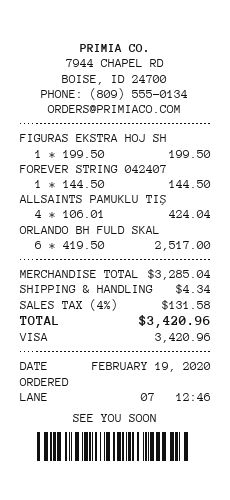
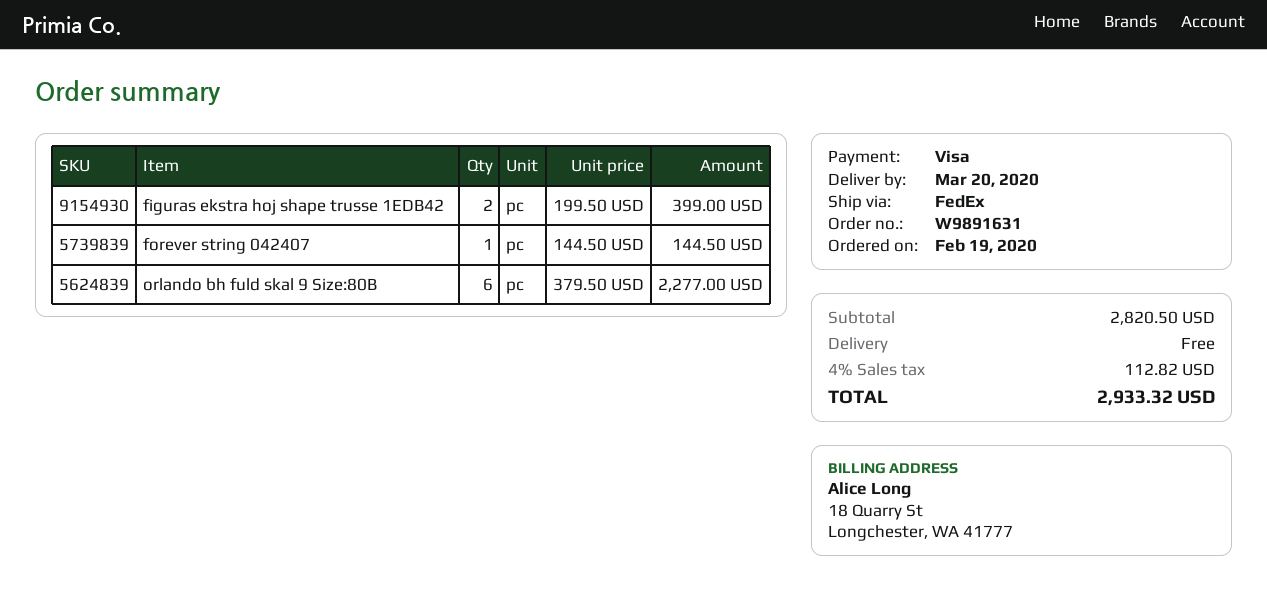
FIGURAS EKSTRA HOJ SH: 1 x 199.50 = 199.50 -> 2 x 199.50 = 399.00
ALLSAINTS PAMUKLU TIŞ: 4 x 106.01 = 424.04 -> none
ORLANDO BH FULD SKAL: 6 x 419.50 = 2517.00 -> 6 x 379.50 = 2277.00
subtotal: 3285.04 -> 2820.50
shipping: 4.34 -> 0.00
tax: 4% = 131.58 -> 4% = 112.82
total: 3420.96 -> 2933.32

